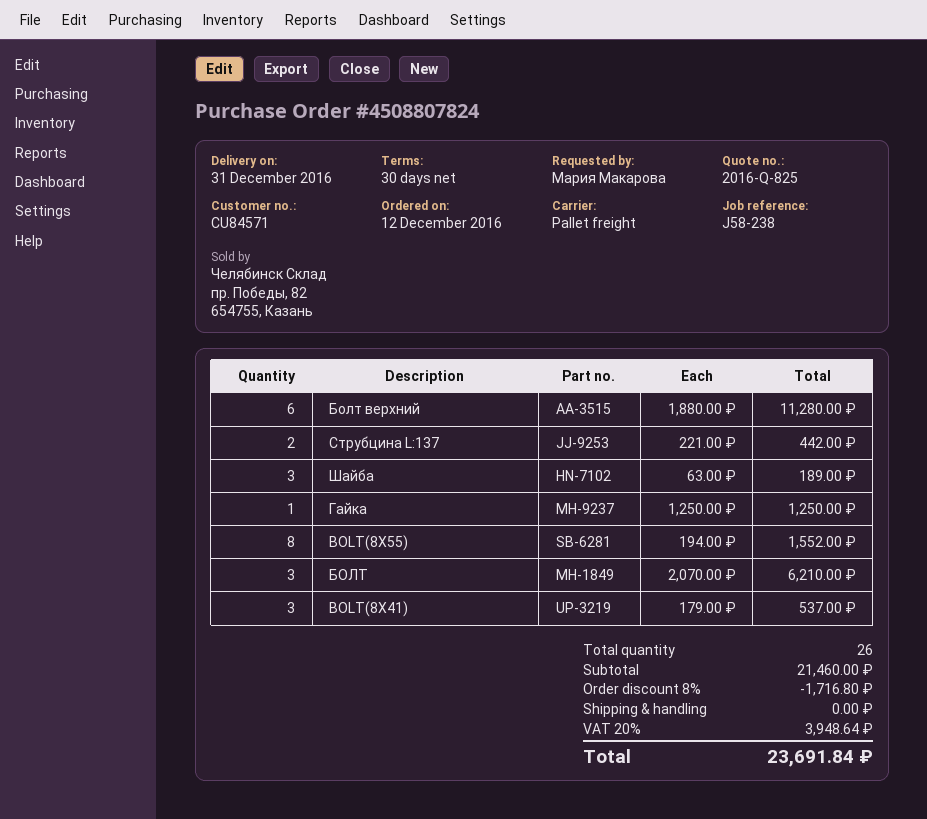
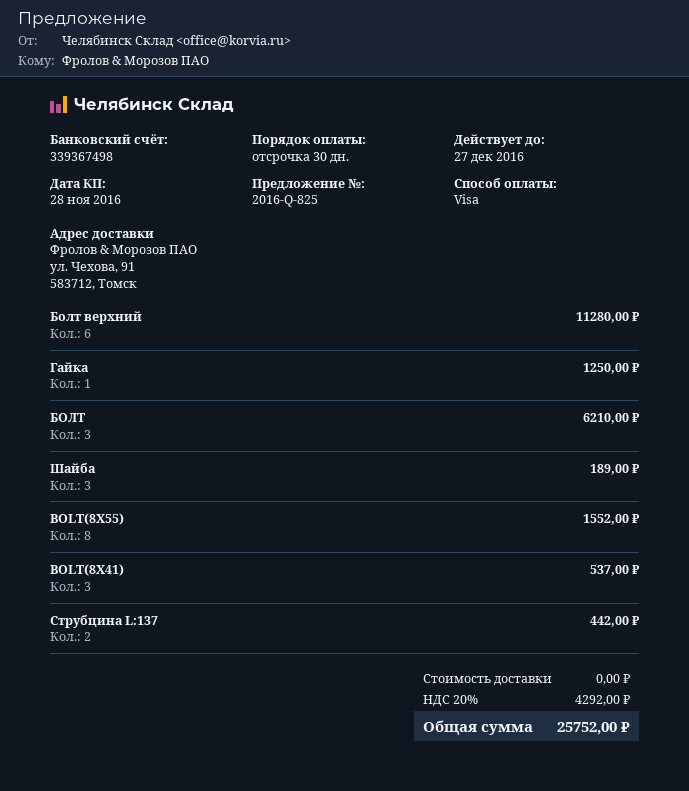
discount: 8% = 1716.80 -> none
tax: 20% = 3948.64 -> 20% = 4292.00
total: 23691.84 -> 25752.00

